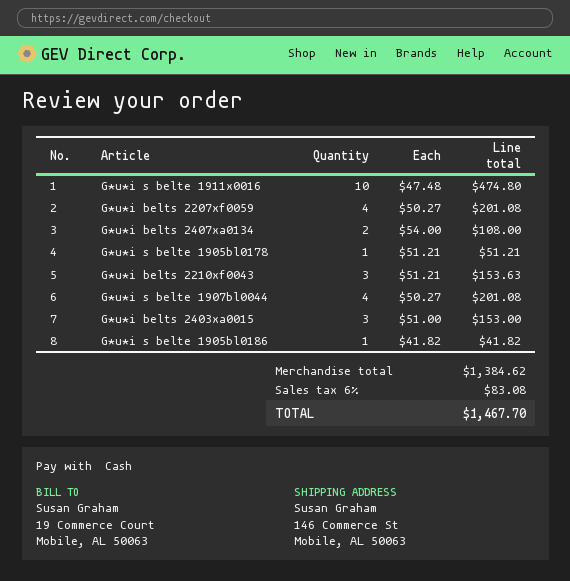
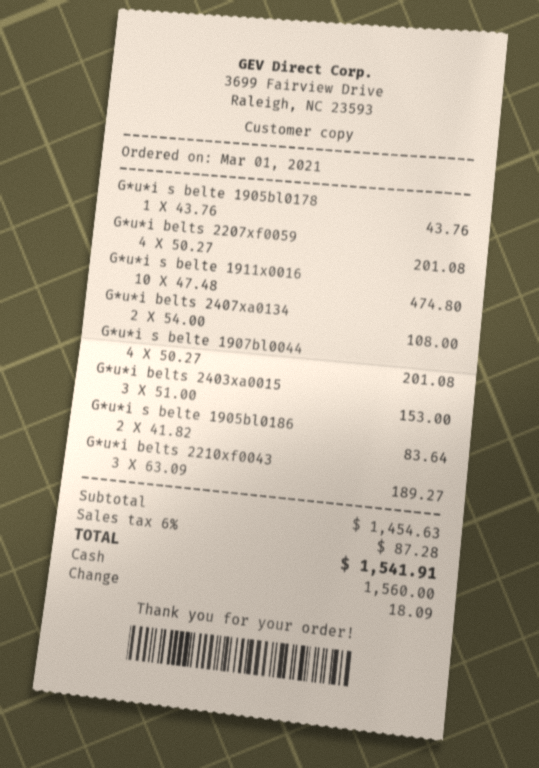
G*u*i s belte 1905bl0178: 1 x 51.21 = 51.21 -> 1 x 43.76 = 43.76
G*u*i belts 2210xf0043: 3 x 51.21 = 153.63 -> 3 x 63.09 = 189.27
G*u*i s belte 1905bl0186: 1 x 41.82 = 41.82 -> 2 x 41.82 = 83.64
subtotal: 1384.62 -> 1454.63
tax: 6% = 83.08 -> 6% = 87.28
total: 1467.70 -> 1541.91

